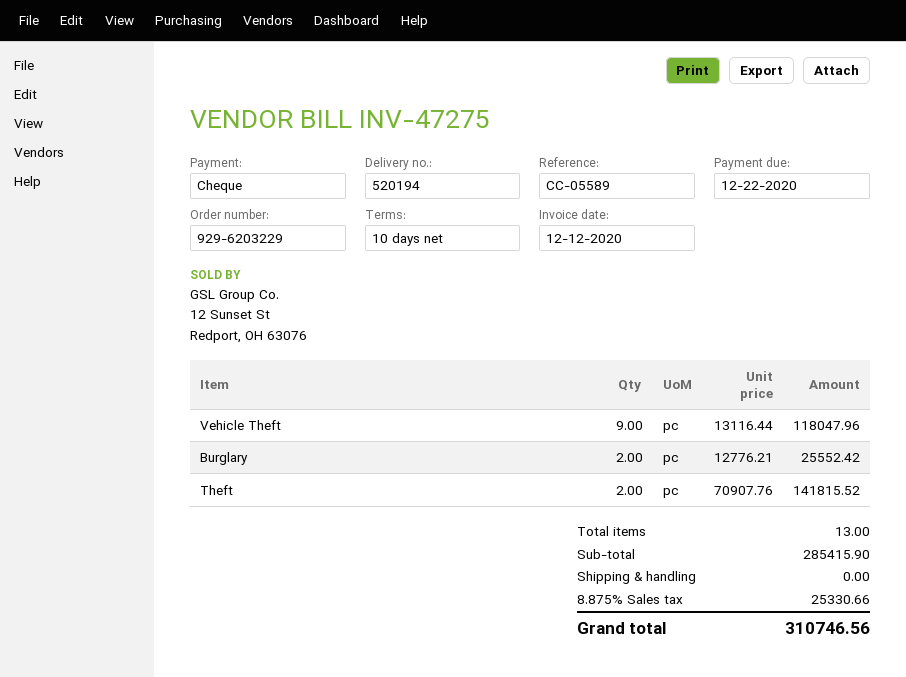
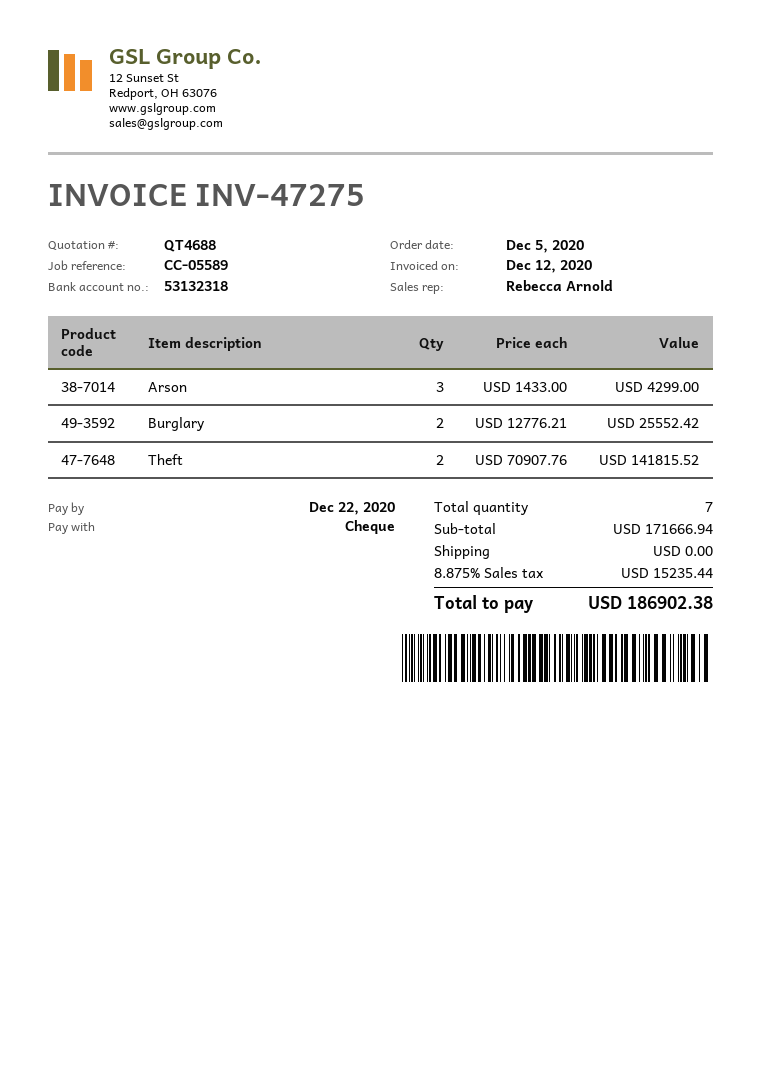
Vehicle Theft: 9 x 13116.44 = 118047.96 -> none
Arson: none -> 3 x 1433.00 = 4299.00
total quantity: 13 -> 7
subtotal: 285415.90 -> 171666.94
tax: 8.875% = 25330.66 -> 8.875% = 15235.44
total: 310746.56 -> 186902.38

